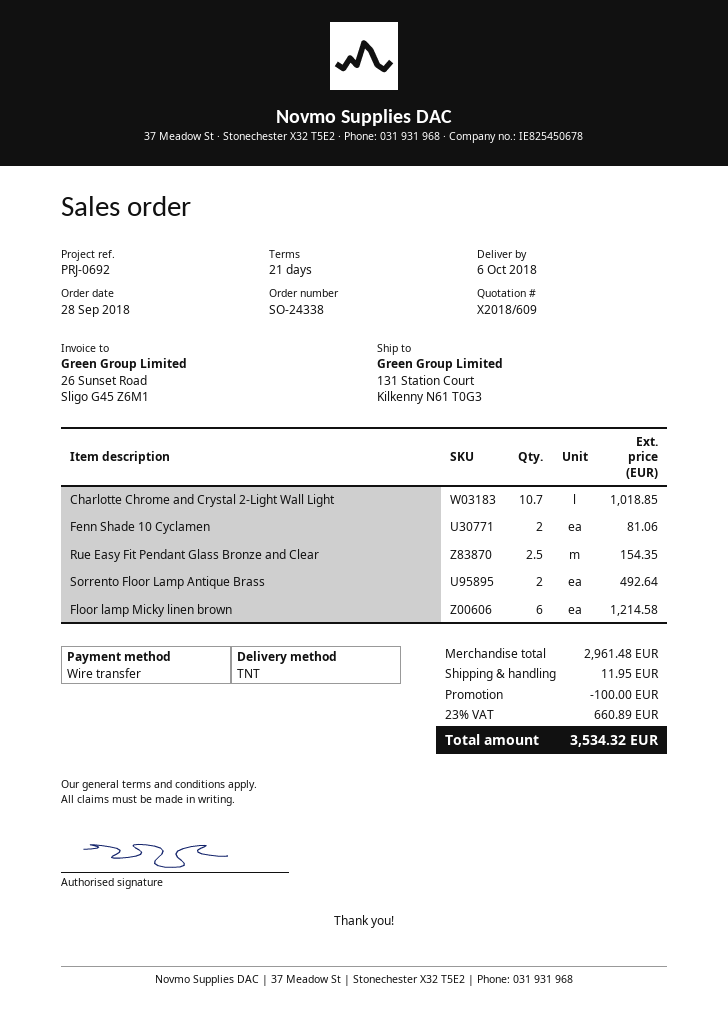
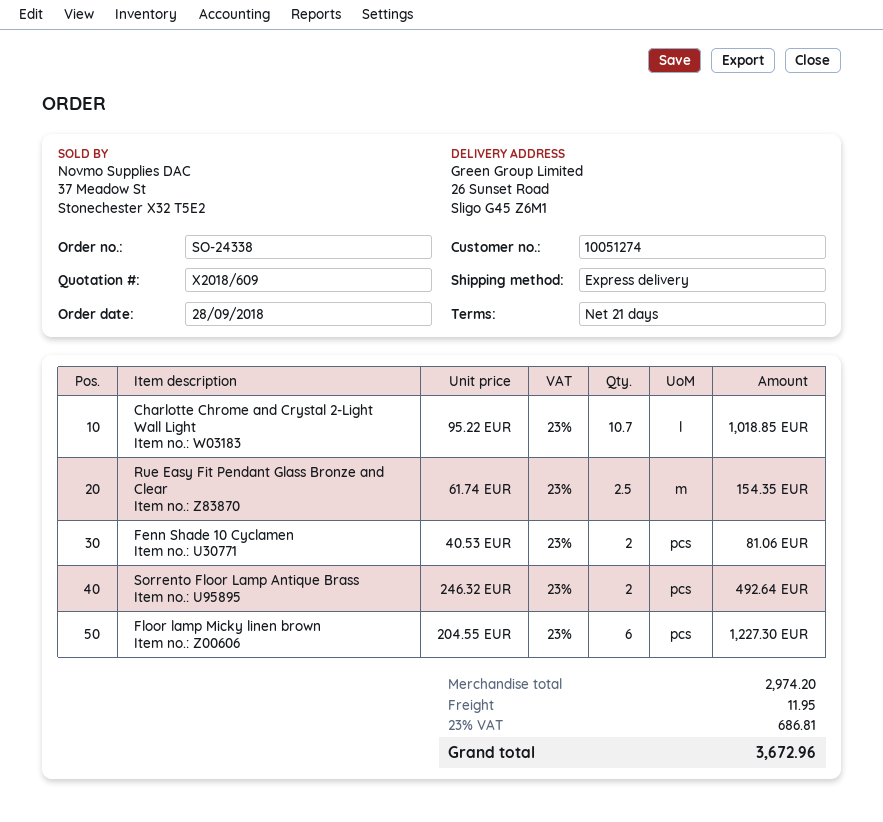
shipping method: TNT -> express
ship to: 131 Station Court, Kilkenny N61 T0G3 -> 26 Sunset Road, Sligo G45 Z6M1
Floor lamp Micky linen brown: 6 for 1214.58 -> 6 for 1227.30
subtotal: 2961.48 -> 2974.20
discount: 100.00 -> none
tax: 23% = 660.89 -> 23% = 686.81
total: 3534.32 -> 3672.96

